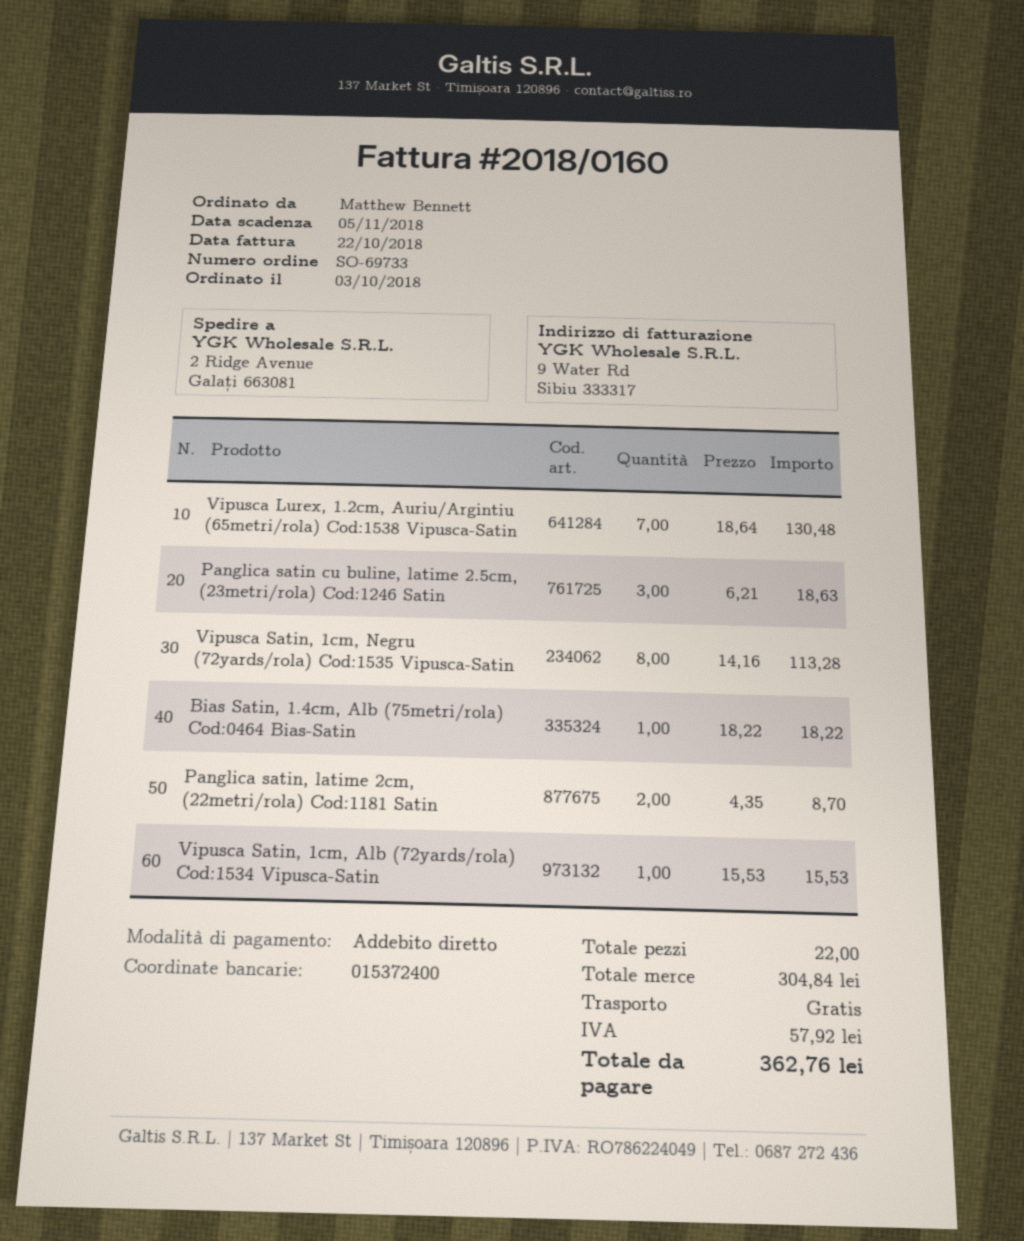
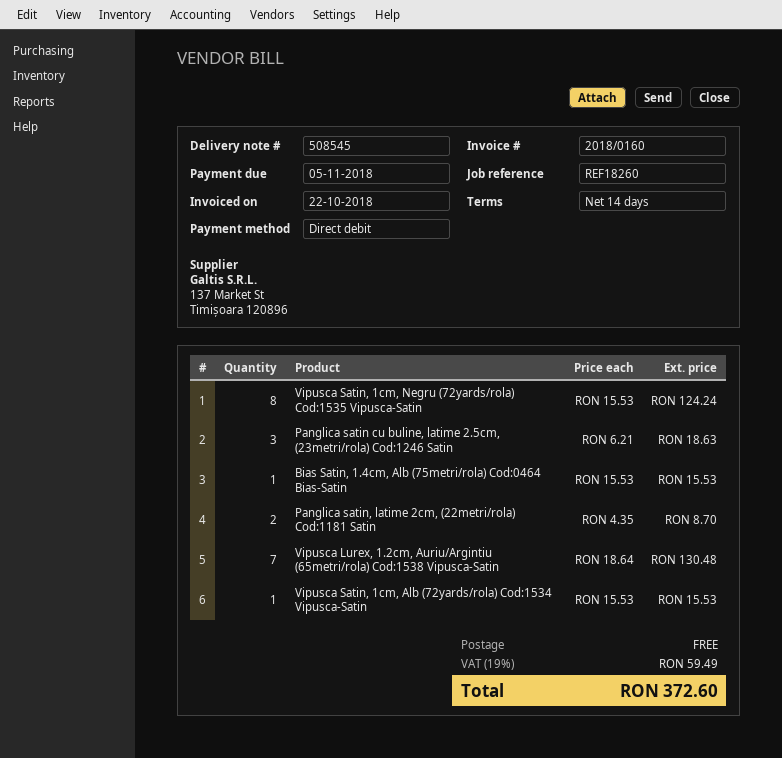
Vipusca Satin, 1cm, Negru (72yards/rola) Cod:1535 Vipusca-Satin: 8 x 14.16 = 113.28 -> 8 x 15.53 = 124.24
Bias Satin, 1.4cm, Alb (75metri/rola) Cod:0464 Bias-Satin: 1 x 18.22 = 18.22 -> 1 x 15.53 = 15.53
tax: 57.92 -> 59.49
total: 362.76 -> 372.60

